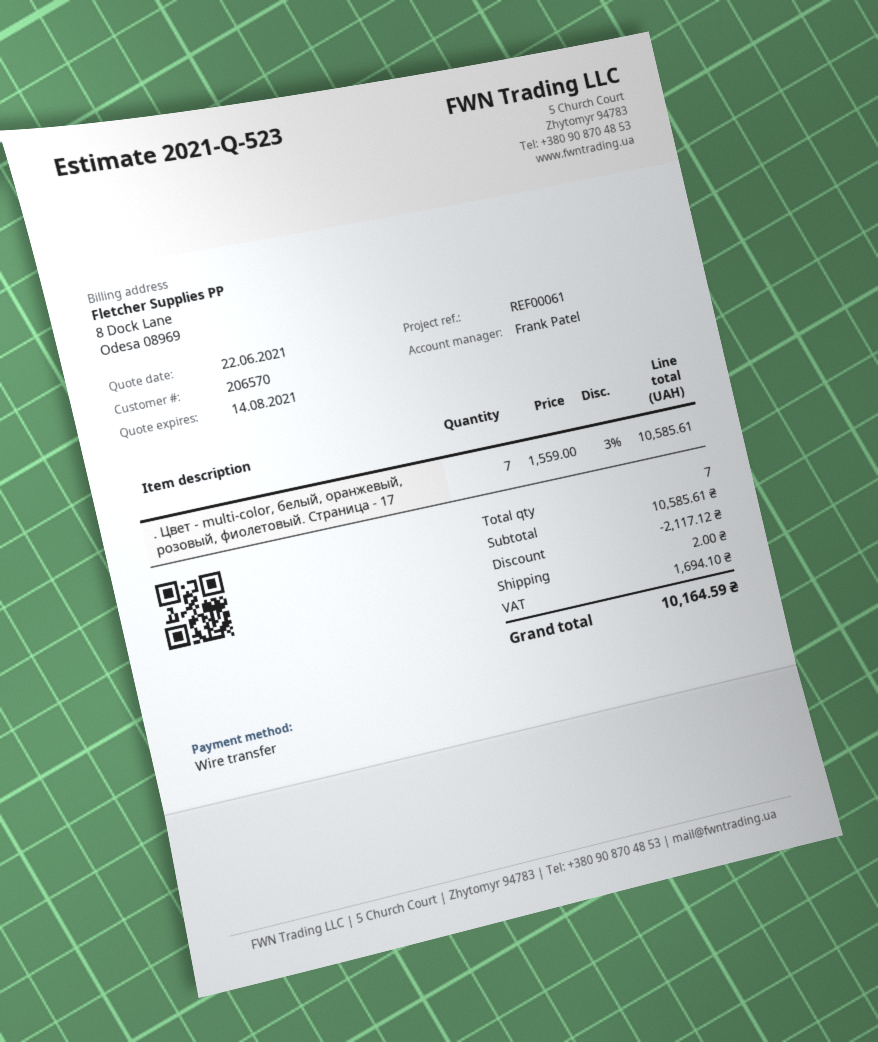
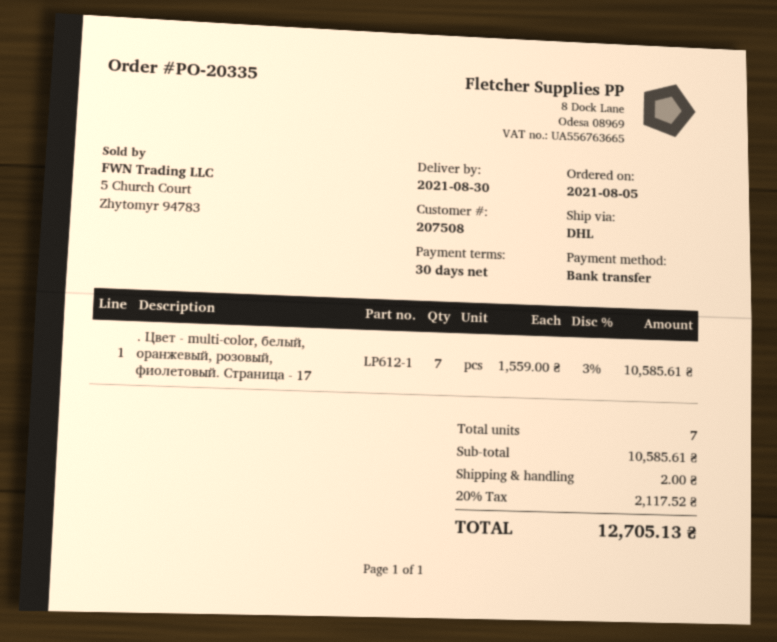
customer number: 206570 -> 207508
discount: 2117.12 -> none
tax: 1694.10 -> 2117.52
total: 10164.59 -> 12705.13

